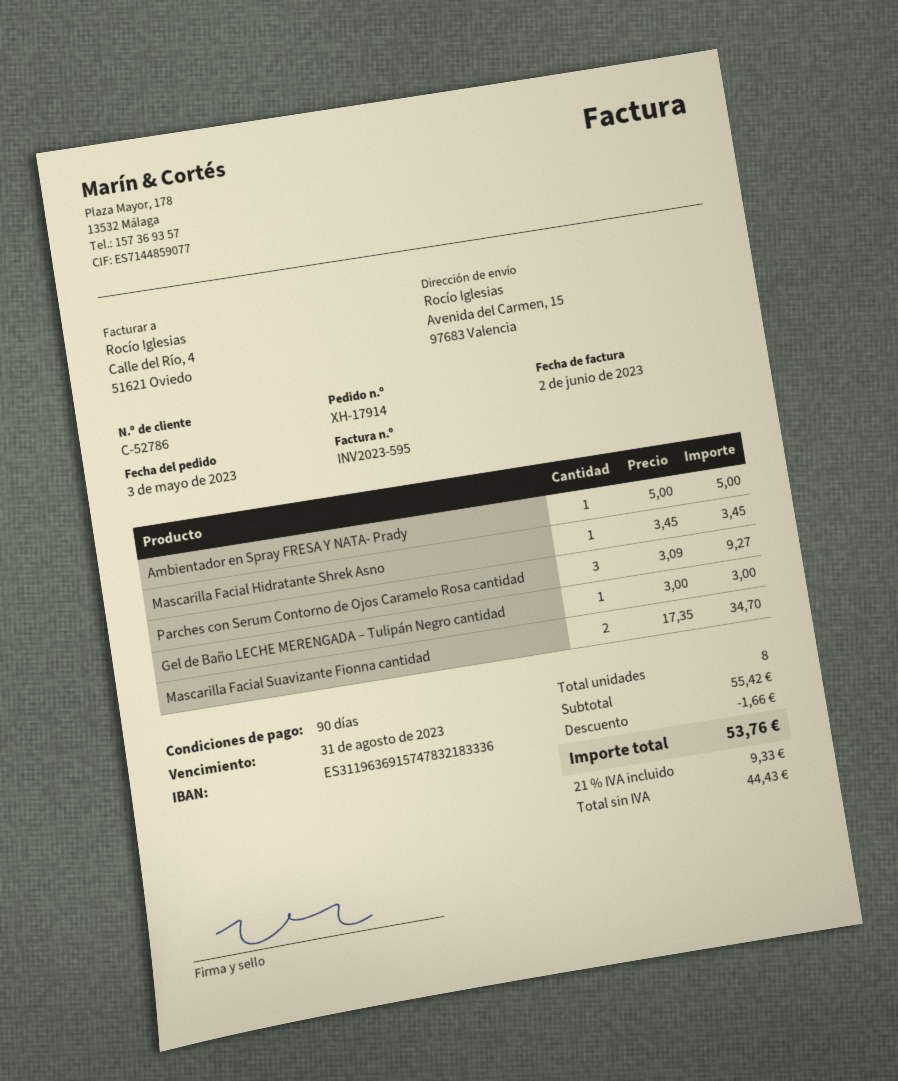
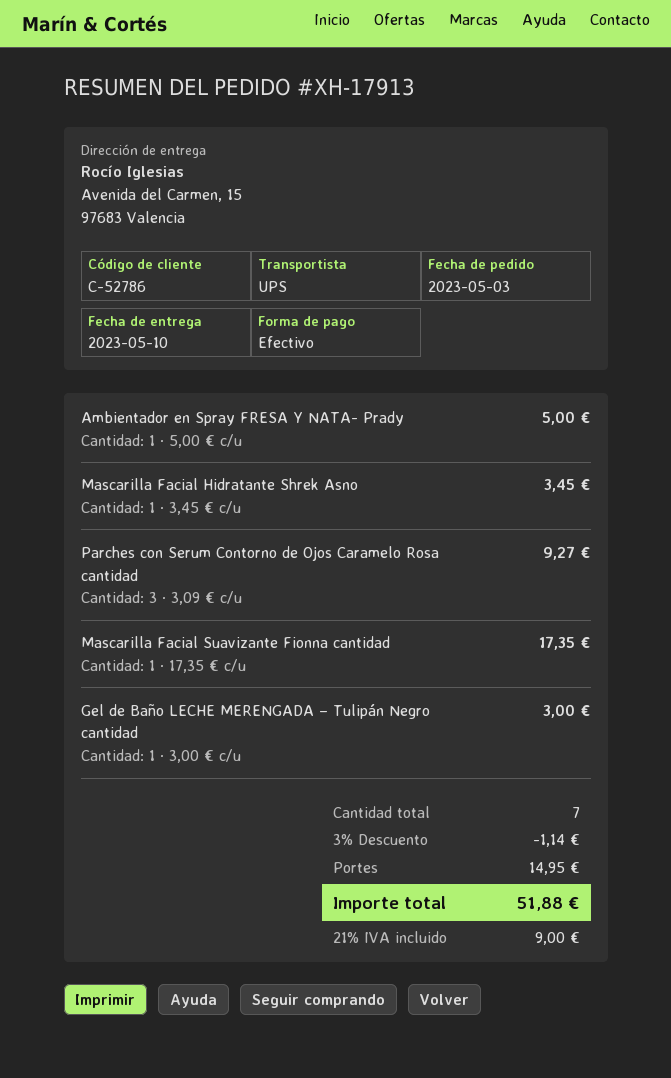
order number: XH-17914 -> XH-17913
Mascarilla Facial Suavizante Fionna cantidad: 2 x 17.35 = 34.70 -> 1 x 17.35 = 17.35
total quantity: 8 -> 7
discount: 1.66 -> 1.14
shipping: none -> 14.95
tax: 21% = 9.33 -> 21% = 9.00
total: 53.76 -> 51.88

